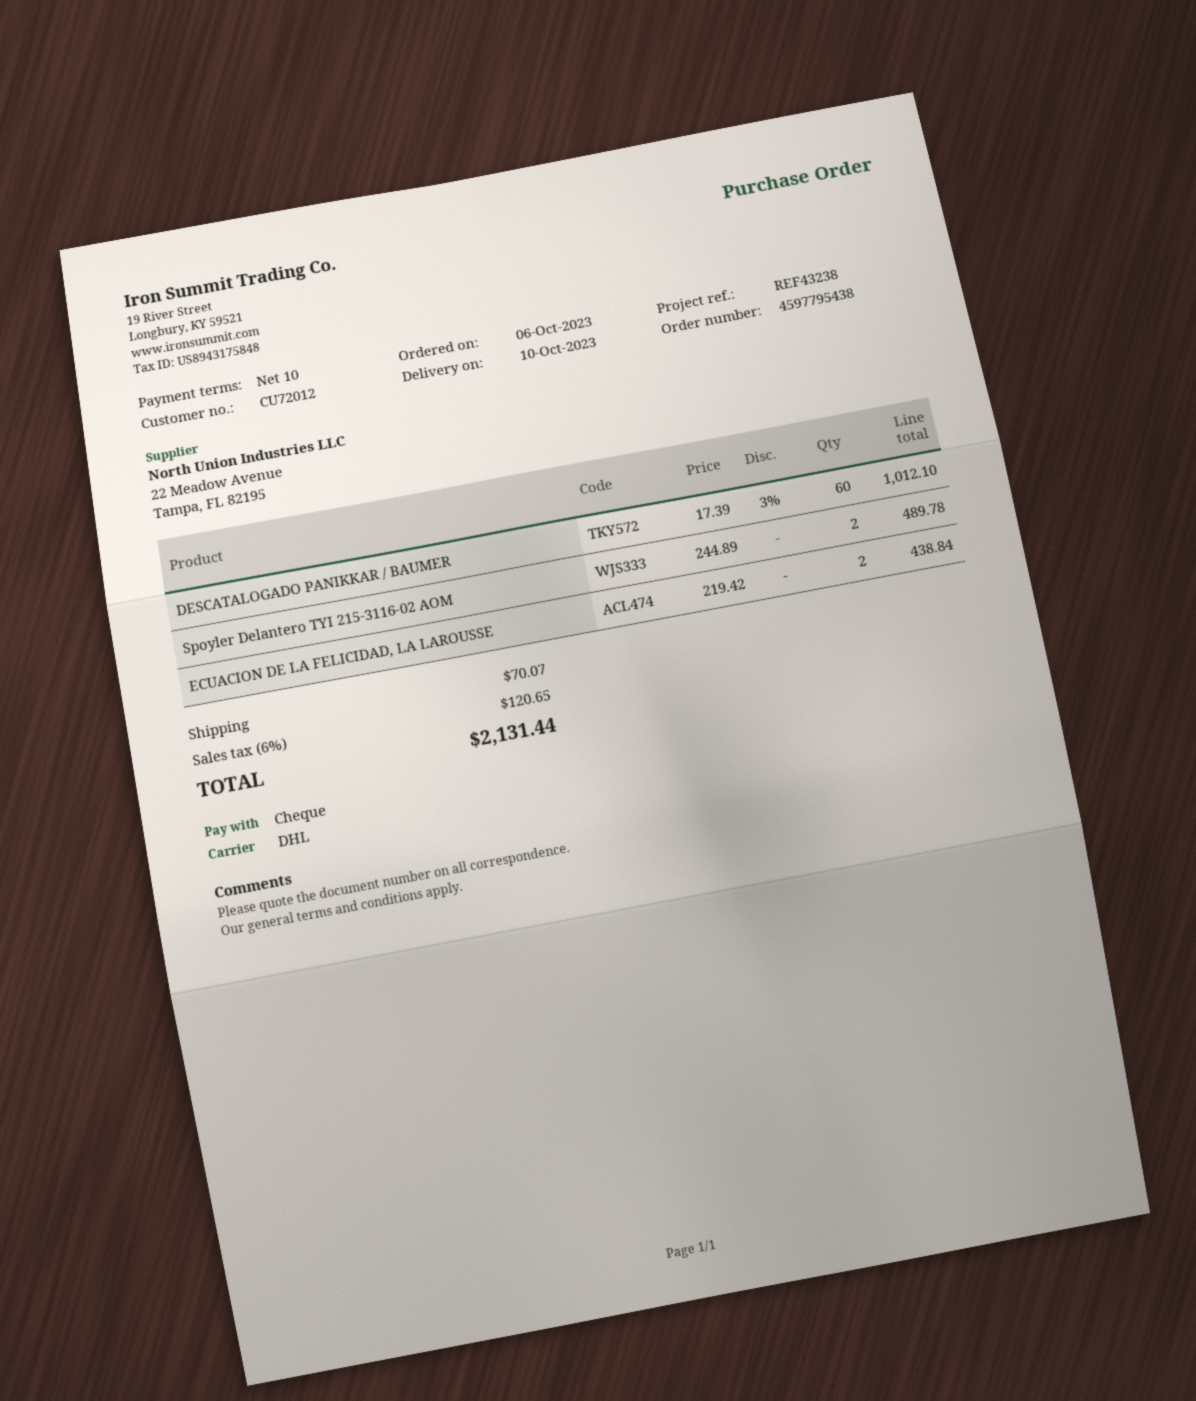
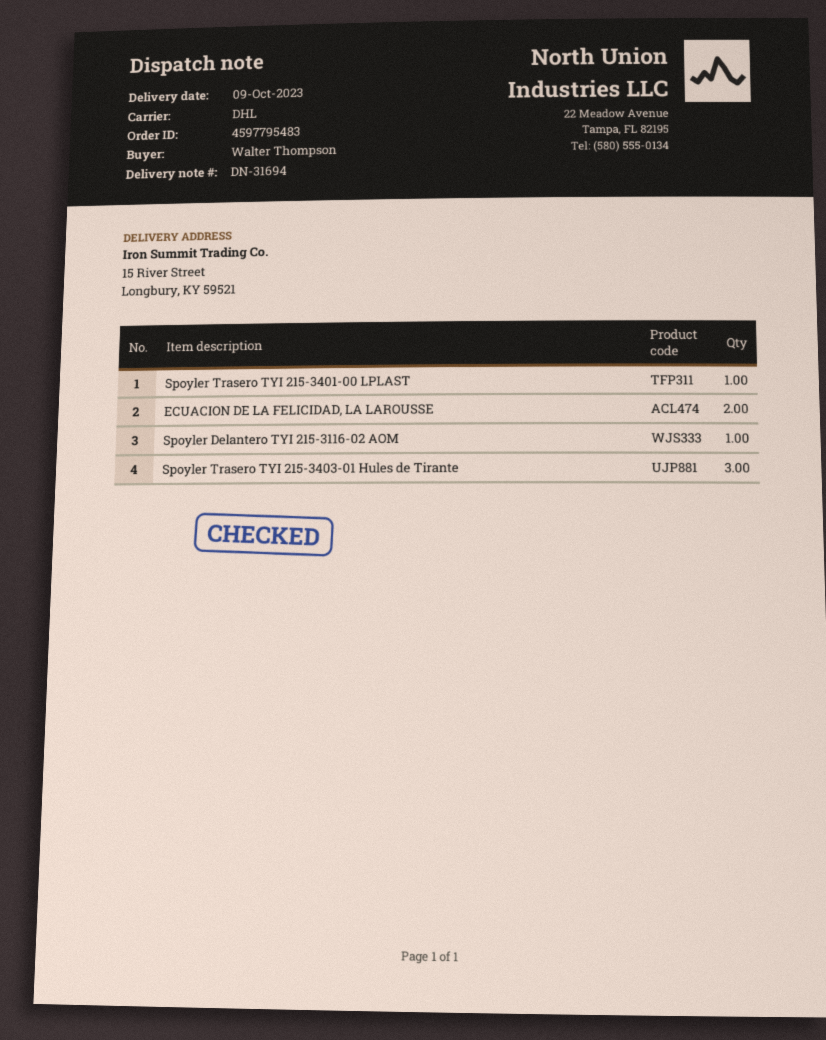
order number: 4597795438 -> 4597795483
delivery date: 2023-10-10 -> 2023-10-09
DESCATALOGADO PANIKKAR / BAUMER: 60 -> none
Spoyler Delantero TYI 215-3116-02 AOM: 2 -> 1
Spoyler Trasero TYI 215-3401-00 LPLAST: none -> 1
Spoyler Trasero TYI 215-3403-01 Hules de Tirante: none -> 3

